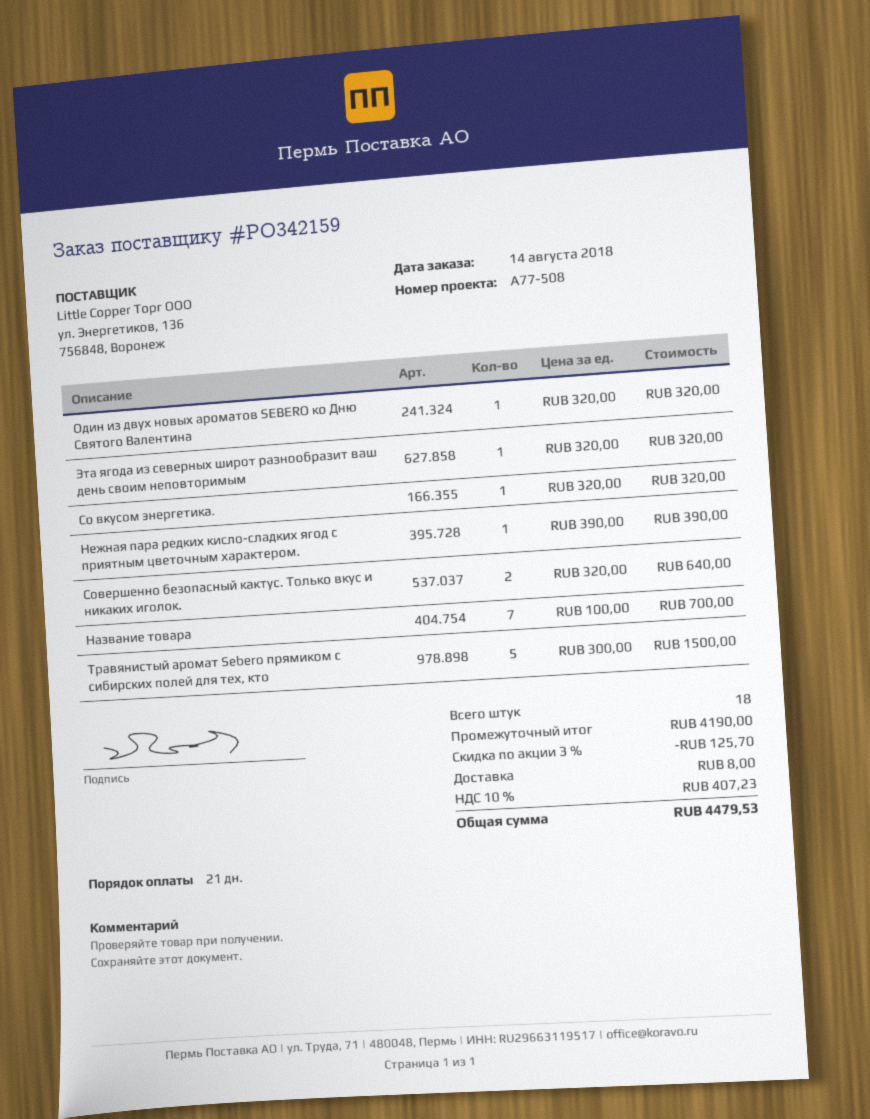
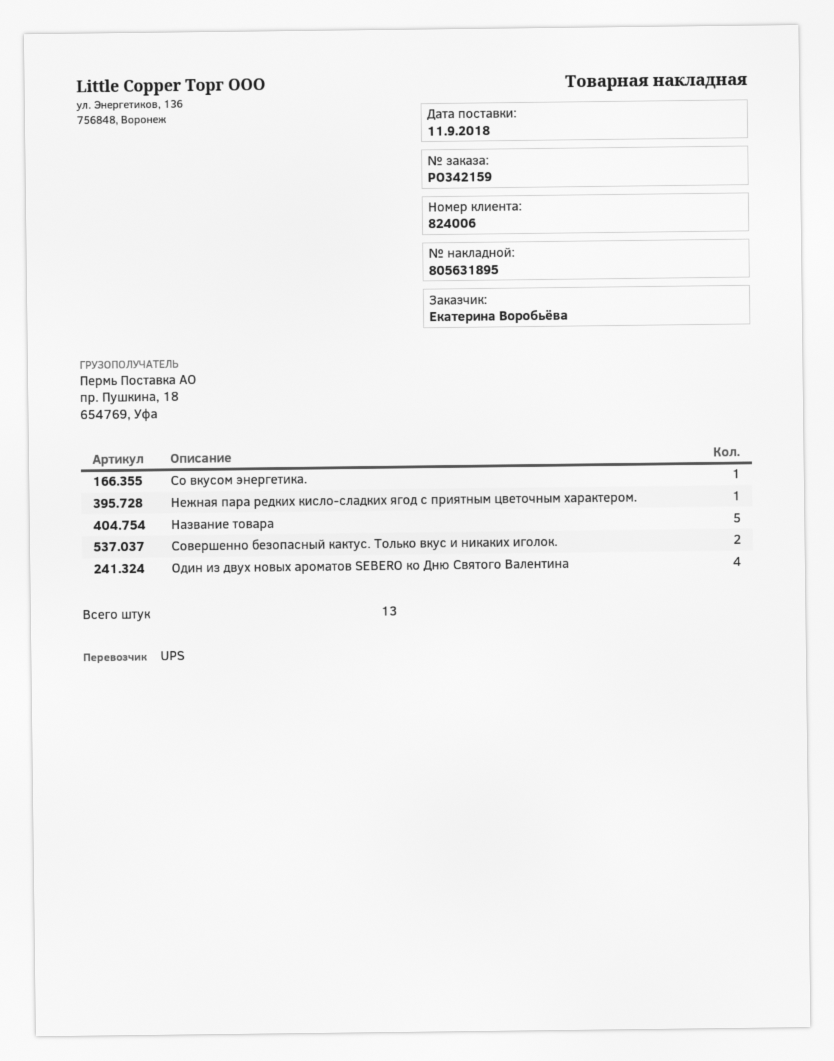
Один из двух новых ароматов SEBERO ко Дню Святого Валентина: 1 -> 4
Эта ягода из северных широт разнообразит ваш день своим неповторимым: 1 -> none
Название товара: 7 -> 5
Травянистый аромат Sebero прямиком с сибирских полей для тех, кто: 5 -> none
total quantity: 18 -> 13

